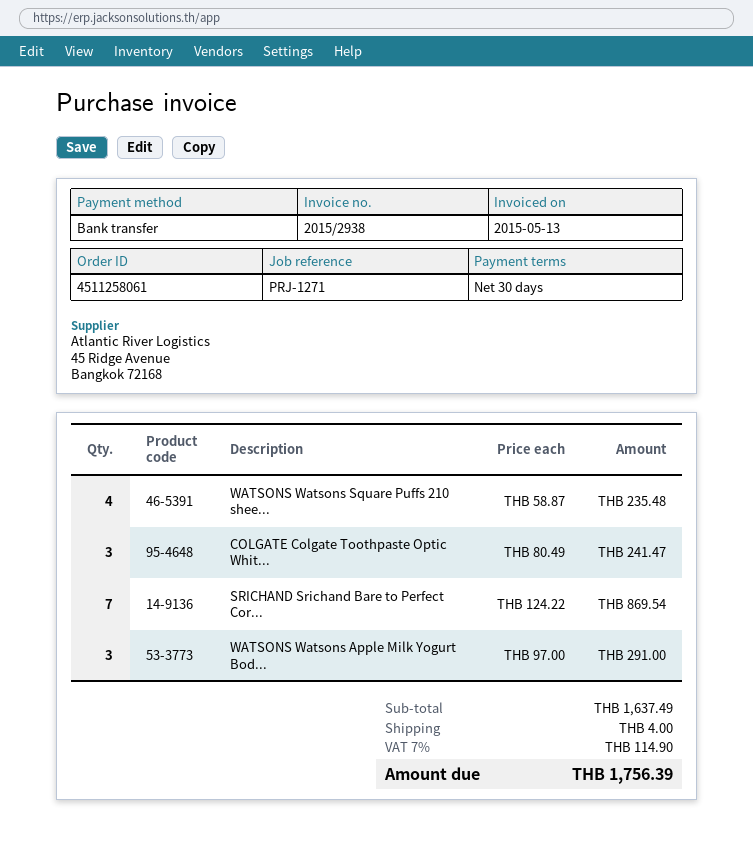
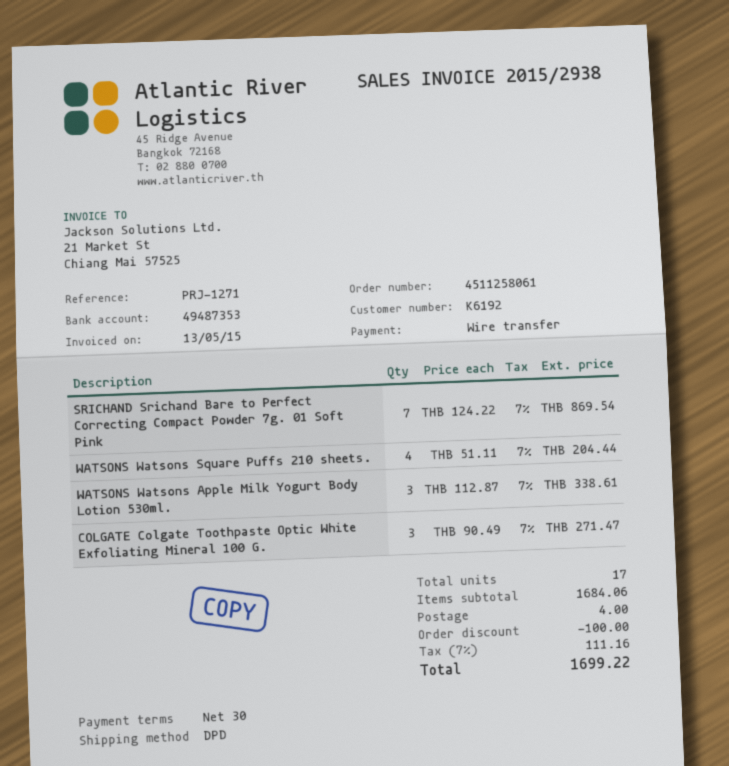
WATSONS Watsons Square Puffs 210 shee...: 4 x 58.87 = 235.48 -> 4 x 51.11 = 204.44
COLGATE Colgate Toothpaste Optic Whit...: 3 x 80.49 = 241.47 -> 3 x 90.49 = 271.47
WATSONS Watsons Apple Milk Yogurt Bod...: 3 x 97.00 = 291.00 -> 3 x 112.87 = 338.61
subtotal: 1637.49 -> 1684.06
discount: none -> 100.00
tax: 7% = 114.90 -> 7% = 111.16
total: 1756.39 -> 1699.22

